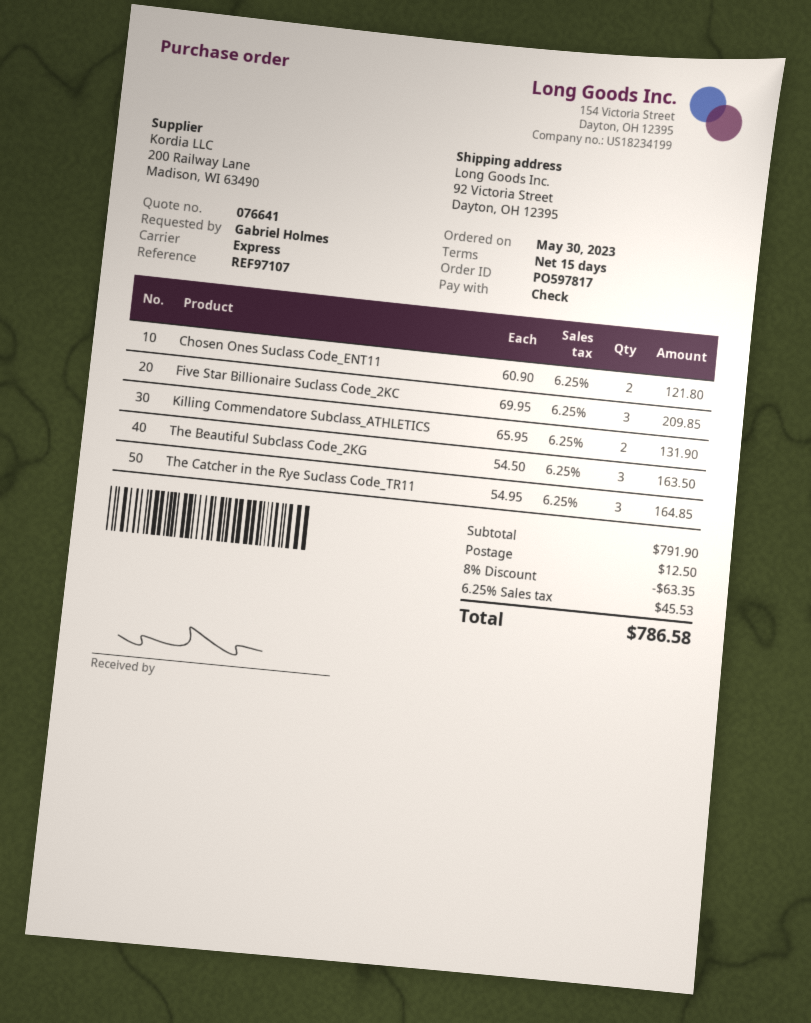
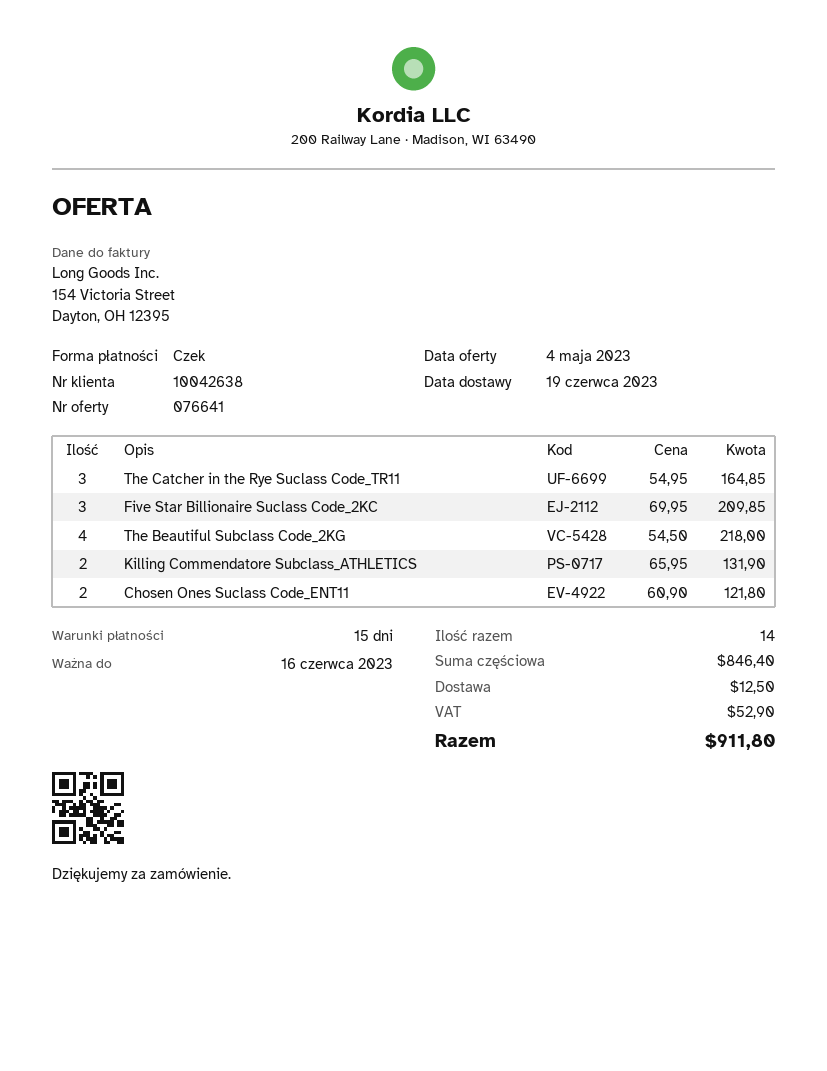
The Beautiful Subclass Code_2KG: 3 x 54.50 = 163.50 -> 4 x 54.50 = 218.00
subtotal: 791.90 -> 846.40
discount: 8% = 63.35 -> none
tax: 45.53 -> 52.90
total: 786.58 -> 911.80

